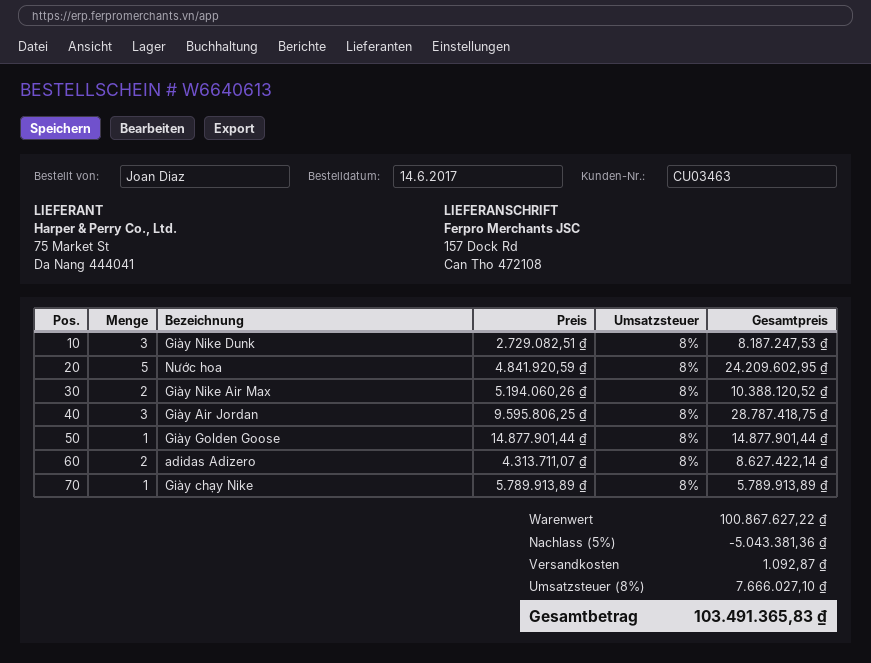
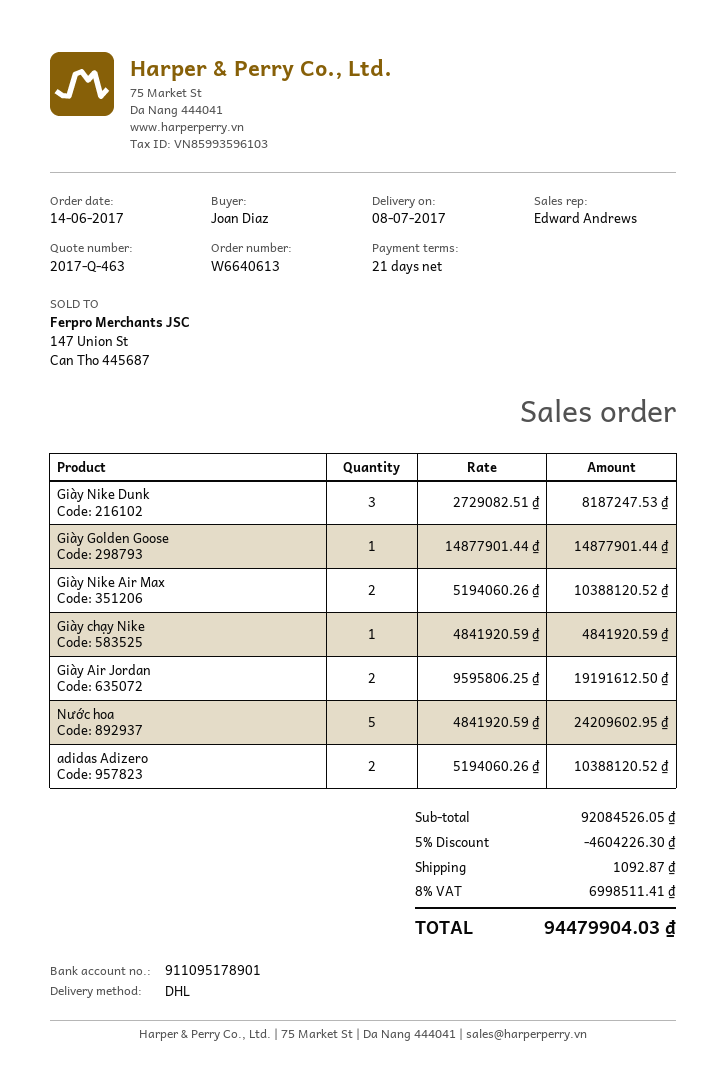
Giày Air Jordan: 3 x 9595806.25 = 28787418.75 -> 2 x 9595806.25 = 19191612.50
adidas Adizero: 2 x 4313711.07 = 8627422.14 -> 2 x 5194060.26 = 10388120.52
Giày chạy Nike: 1 x 5789913.89 = 5789913.89 -> 1 x 4841920.59 = 4841920.59
subtotal: 100867627.22 -> 92084526.05
discount: 5% = 5043381.36 -> 5% = 4604226.30
tax: 8% = 7666027.10 -> 8% = 6998511.41
total: 103491365.83 -> 94479904.03

